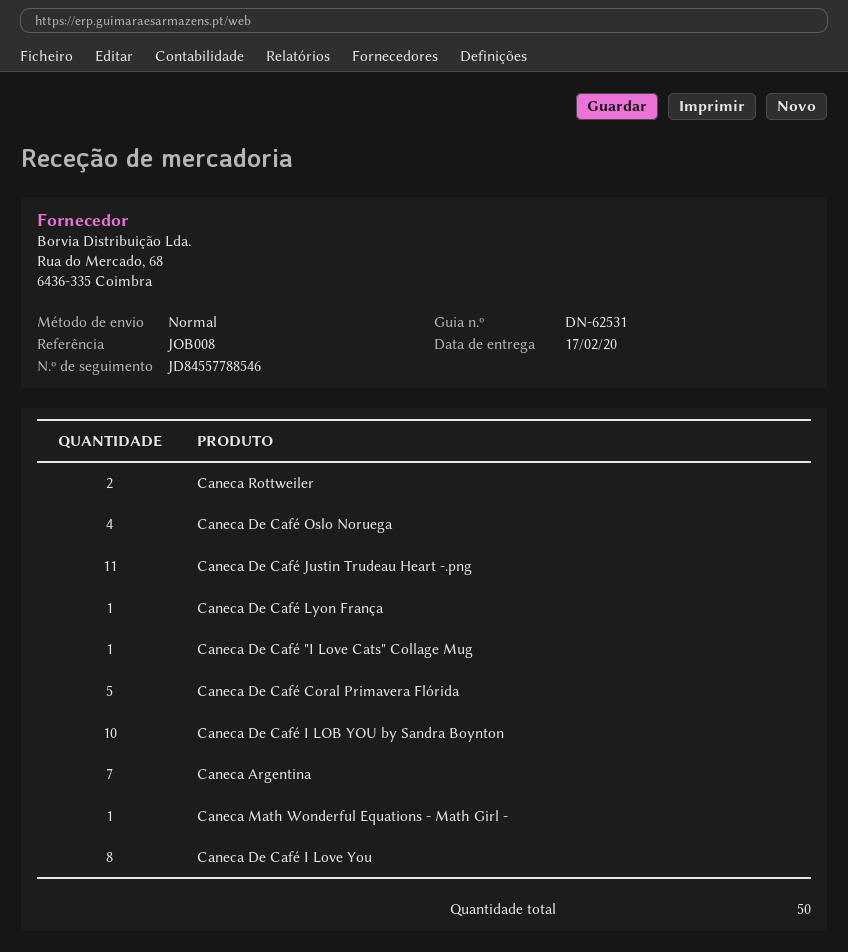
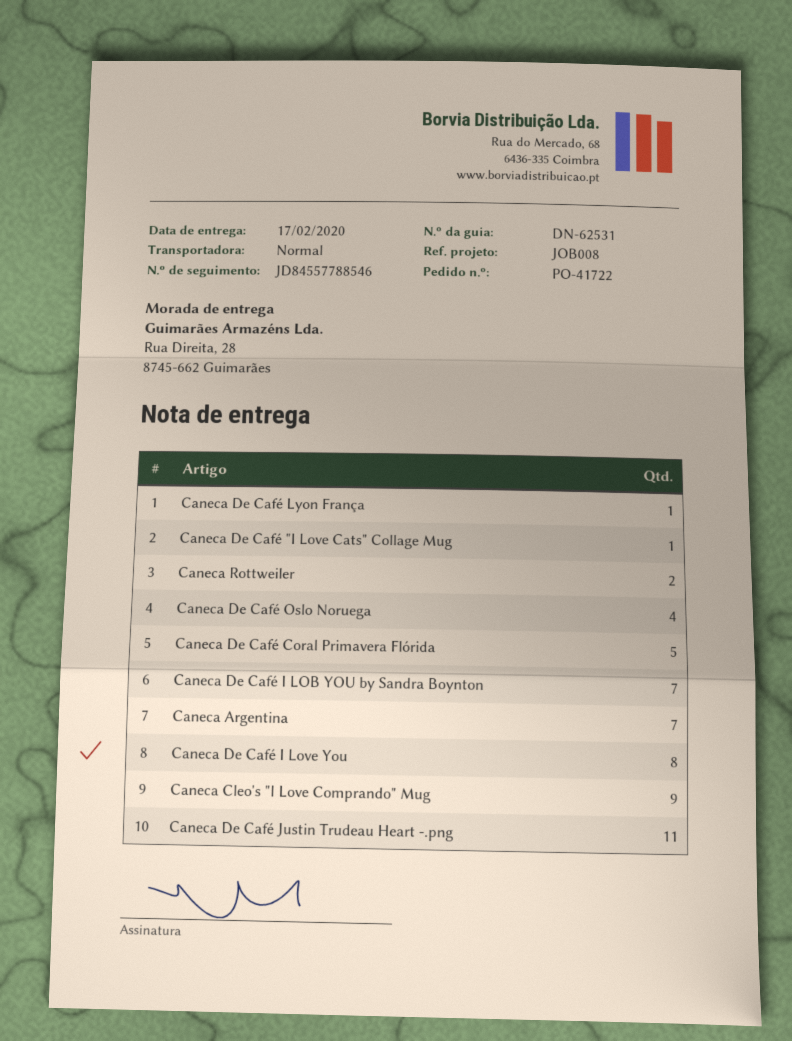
Caneca De Café I LOB YOU by Sandra Boynton: 10 -> 7
Caneca Math Wonderful Equations - Math Girl -: 1 -> none
Caneca Cleo's "I Love Comprando" Mug: none -> 9

